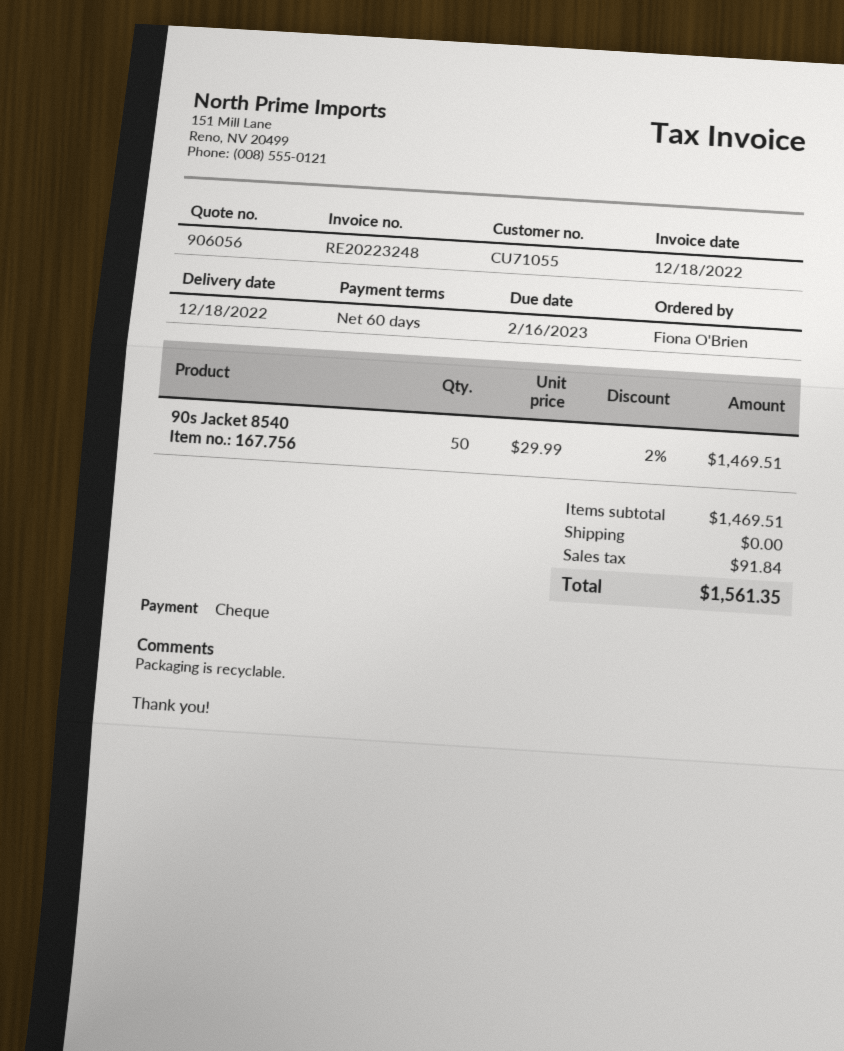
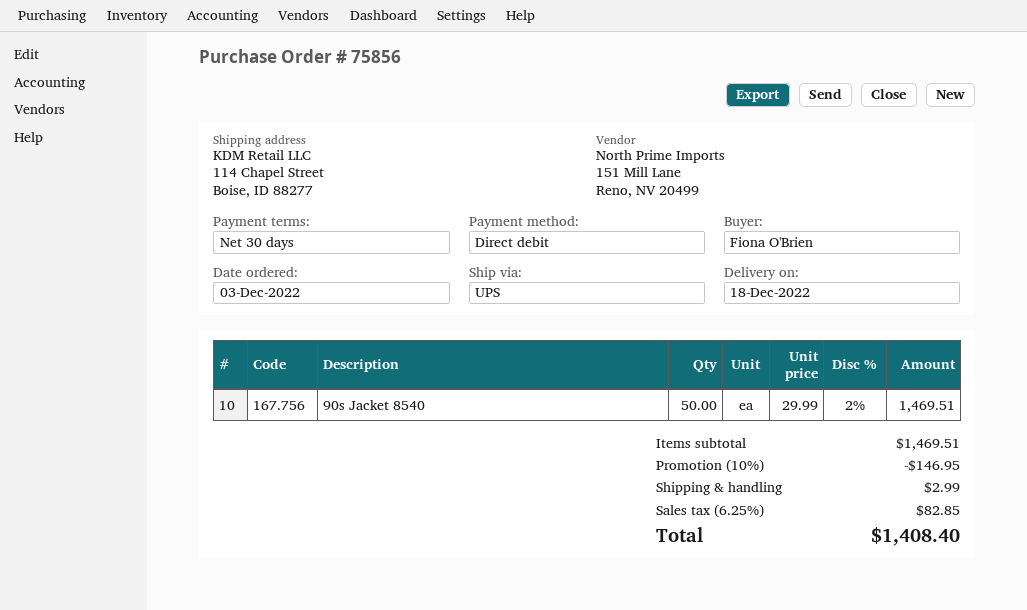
payment terms: 60 days -> 30 days
payment method: cheque -> direct debit
discount: none -> 10% = 146.95
shipping: 0.00 -> 2.99
tax: 91.84 -> 82.85
total: 1561.35 -> 1408.40

